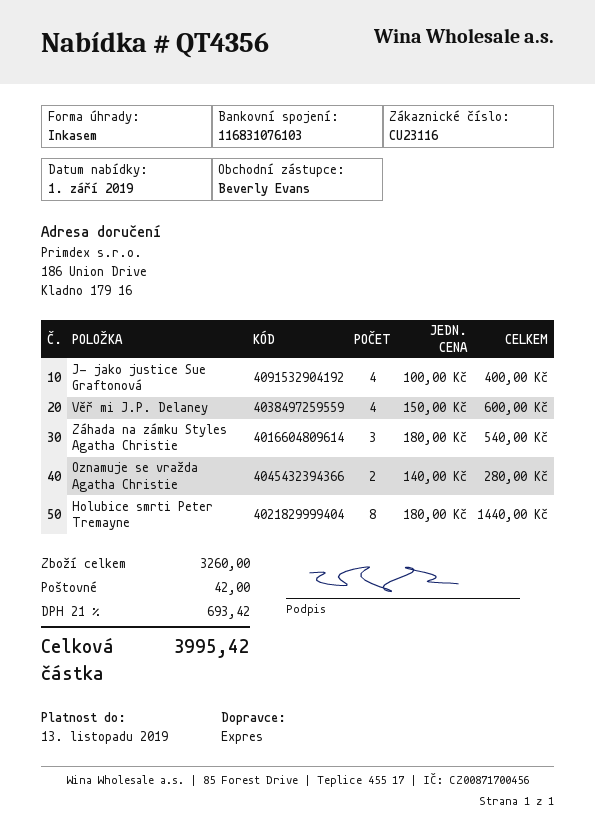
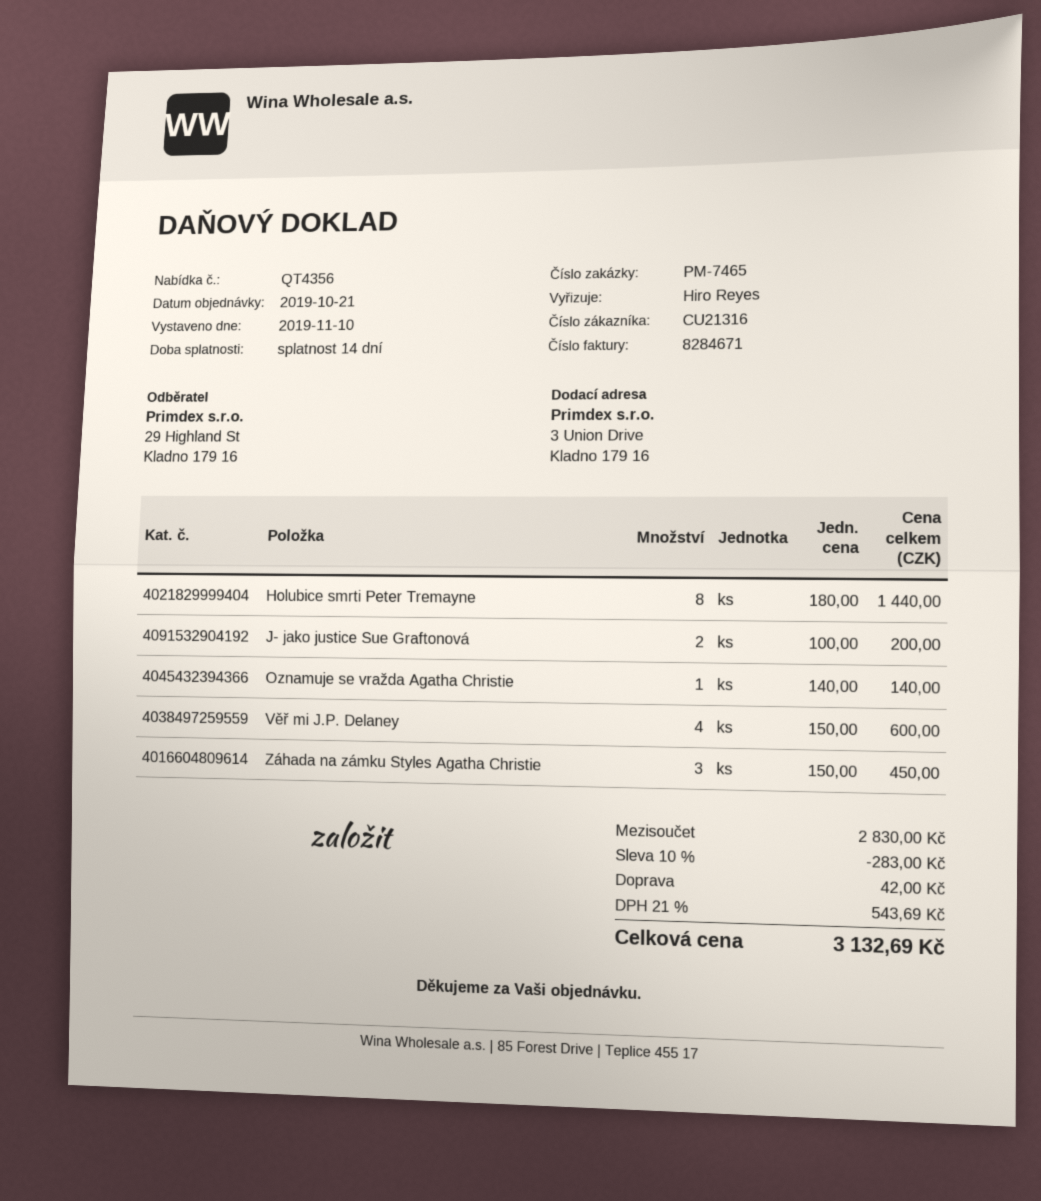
customer number: CU23116 -> CU21316
sales rep: Beverly Evans -> Hiro Reyes
ship to: 186 Union Drive, Kladno 179 16 -> 3 Union Drive, Kladno 179 16
J- jako justice Sue Graftonová: 4 x 100.00 = 400.00 -> 2 x 100.00 = 200.00
Záhada na zámku Styles Agatha Christie: 3 x 180.00 = 540.00 -> 3 x 150.00 = 450.00
Oznamuje se vražda Agatha Christie: 2 x 140.00 = 280.00 -> 1 x 140.00 = 140.00
subtotal: 3260.00 -> 2830.00
discount: none -> 10% = 283.00
tax: 21% = 693.42 -> 21% = 543.69
total: 3995.42 -> 3132.69

